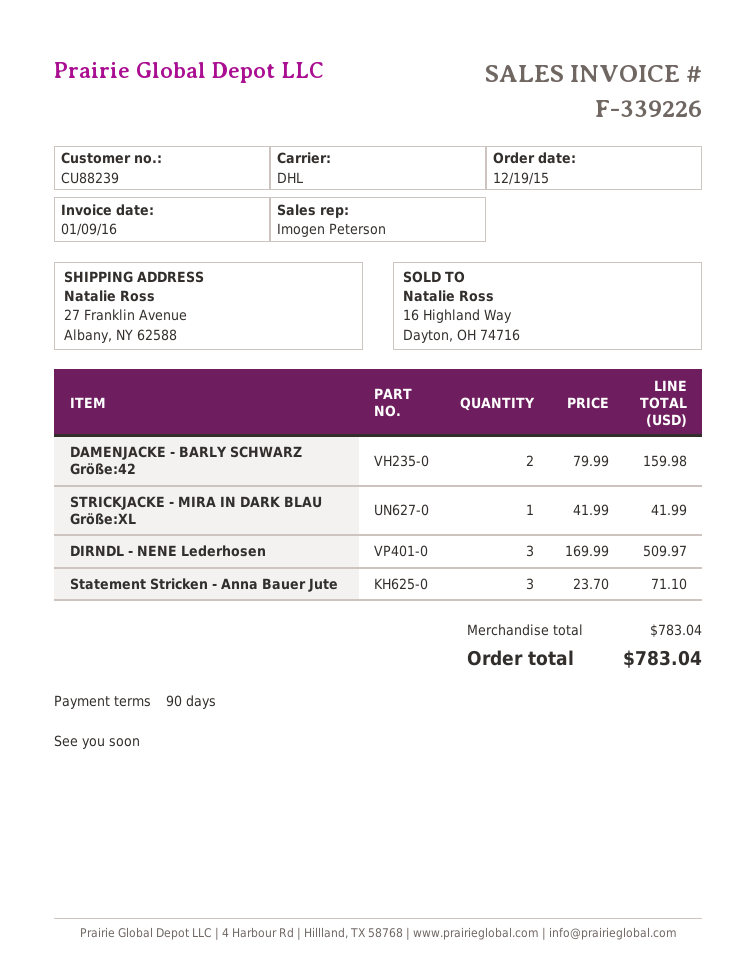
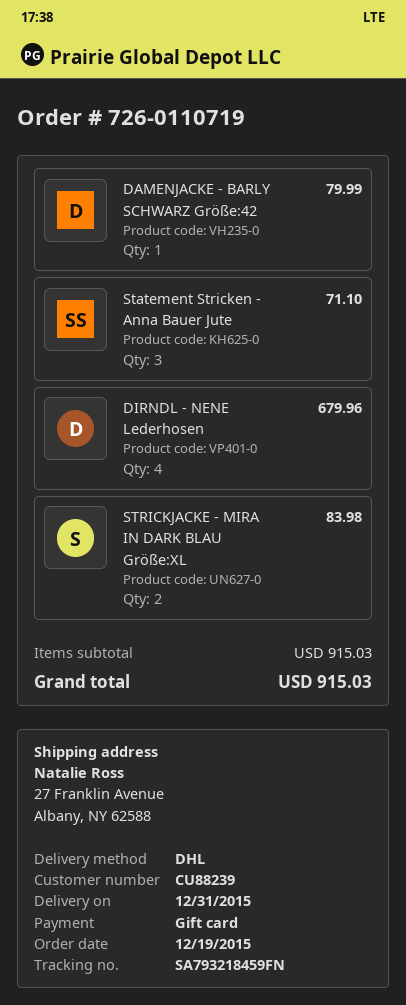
DAMENJACKE - BARLY SCHWARZ Größe:42: 2 for 159.98 -> 1 for 79.99
STRICKJACKE - MIRA IN DARK BLAU Größe:XL: 1 for 41.99 -> 2 for 83.98
DIRNDL - NENE Lederhosen: 3 for 509.97 -> 4 for 679.96
subtotal: 783.04 -> 915.03
total: 783.04 -> 915.03

